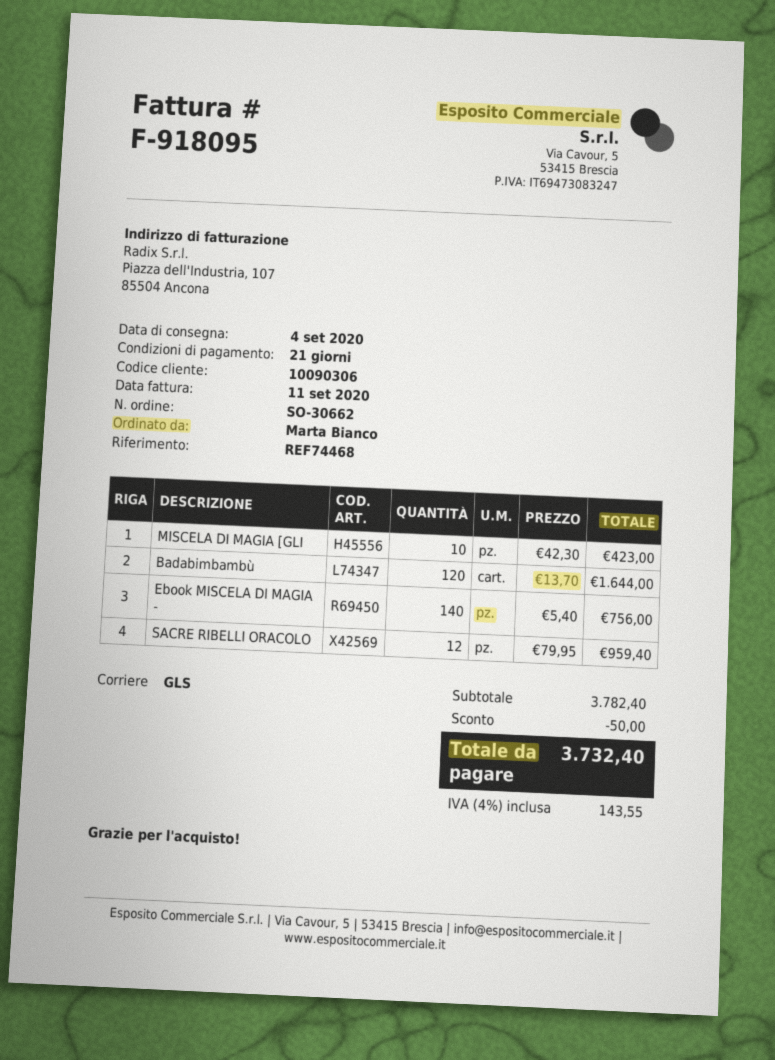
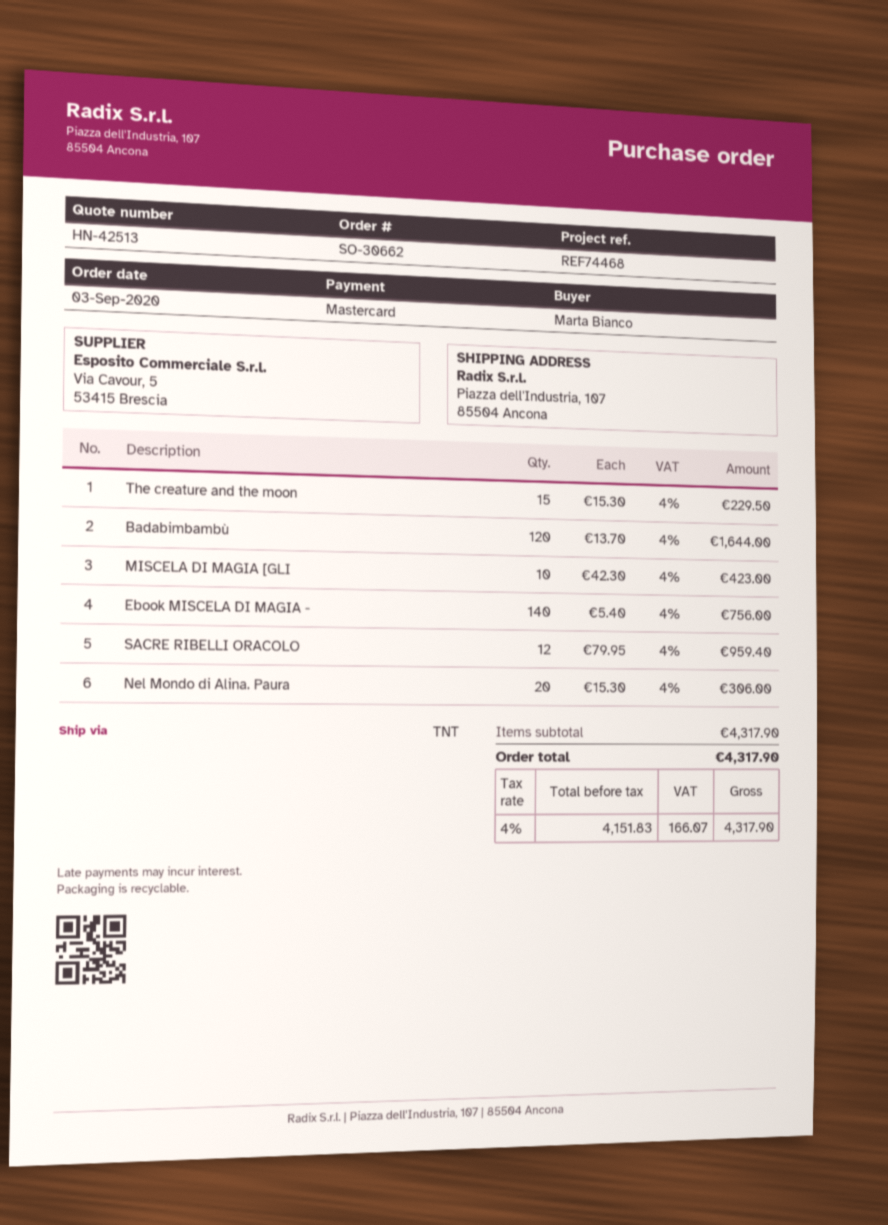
shipping method: GLS -> TNT
The creature and the moon: none -> 15 x 15.30 = 229.50
Nel Mondo di Alina. Paura: none -> 20 x 15.30 = 306.00
subtotal: 3782.40 -> 4317.90
discount: 50.00 -> none
tax: 4% = 143.55 -> 4% = 166.07
total: 3732.40 -> 4317.90

